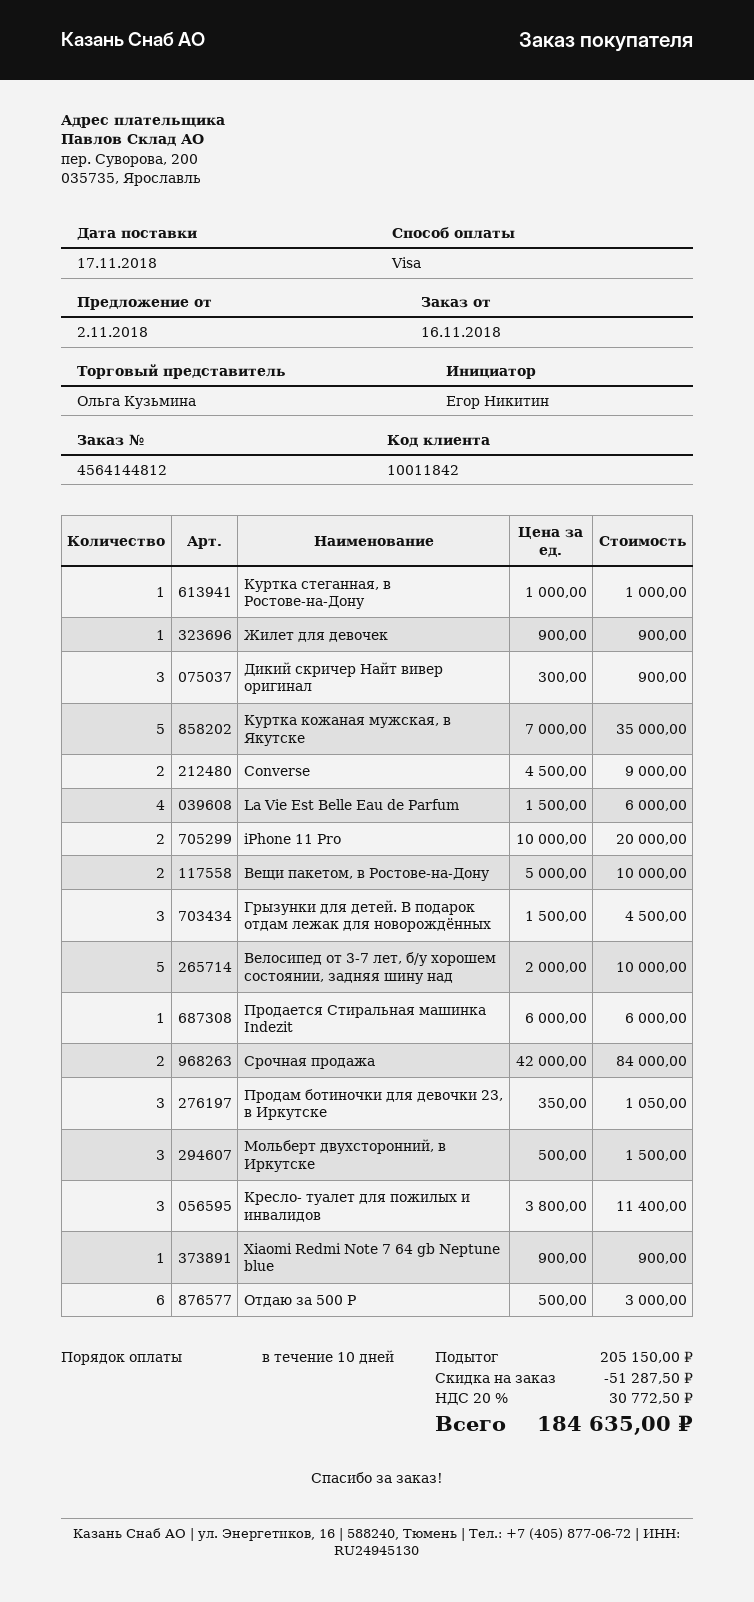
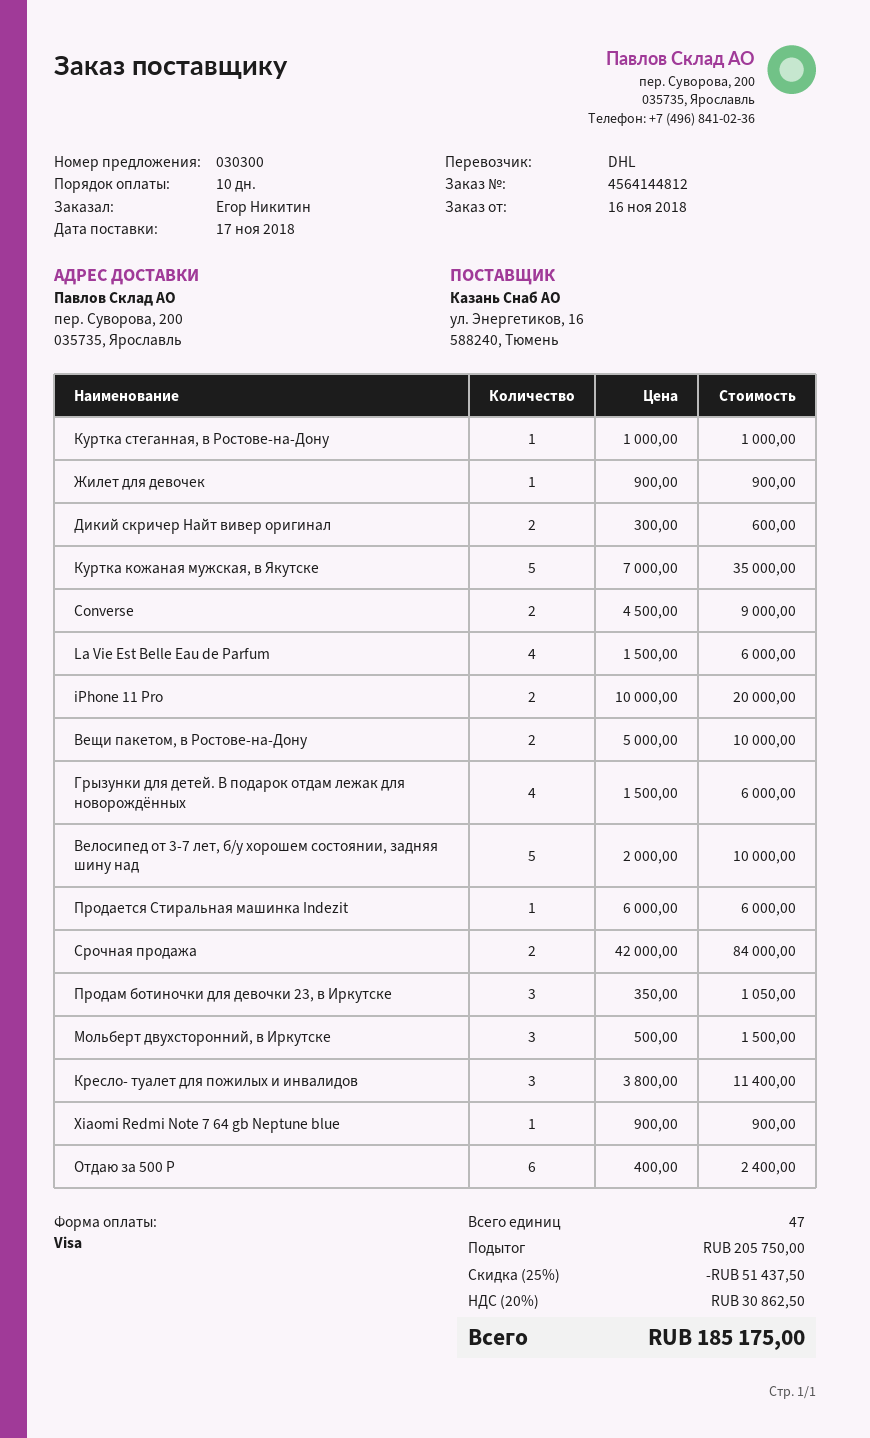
Дикий скричер Найт вивер оригинал: 3 x 300.00 = 900.00 -> 2 x 300.00 = 600.00
Грызунки для детей. В подарок отдам лежак для новорождённых: 3 x 1500.00 = 4500.00 -> 4 x 1500.00 = 6000.00
Отдаю за 500 Р: 6 x 500.00 = 3000.00 -> 6 x 400.00 = 2400.00
subtotal: 205150.00 -> 205750.00
discount: 51287.50 -> 51437.50
tax: 20% = 30772.50 -> 20% = 30862.50
total: 184635.00 -> 185175.00

